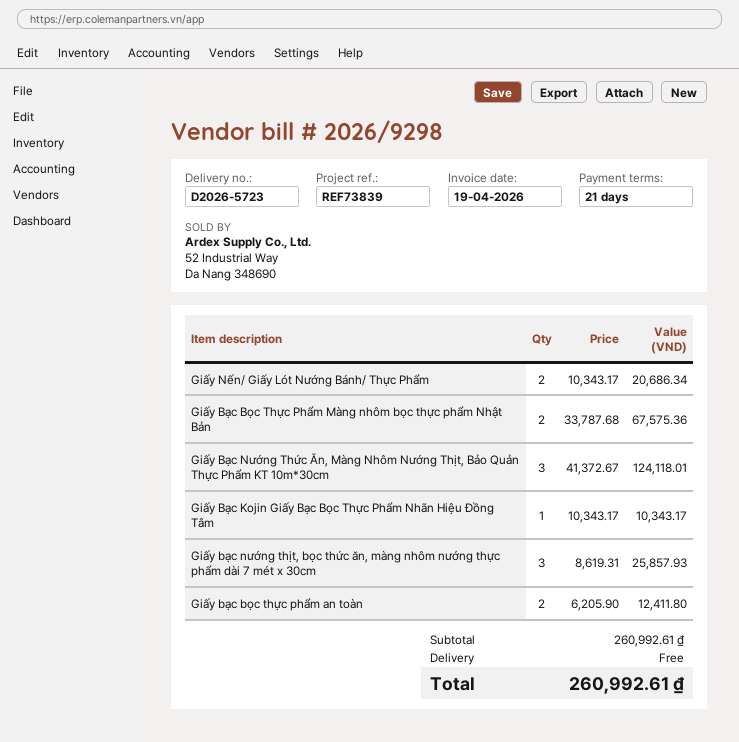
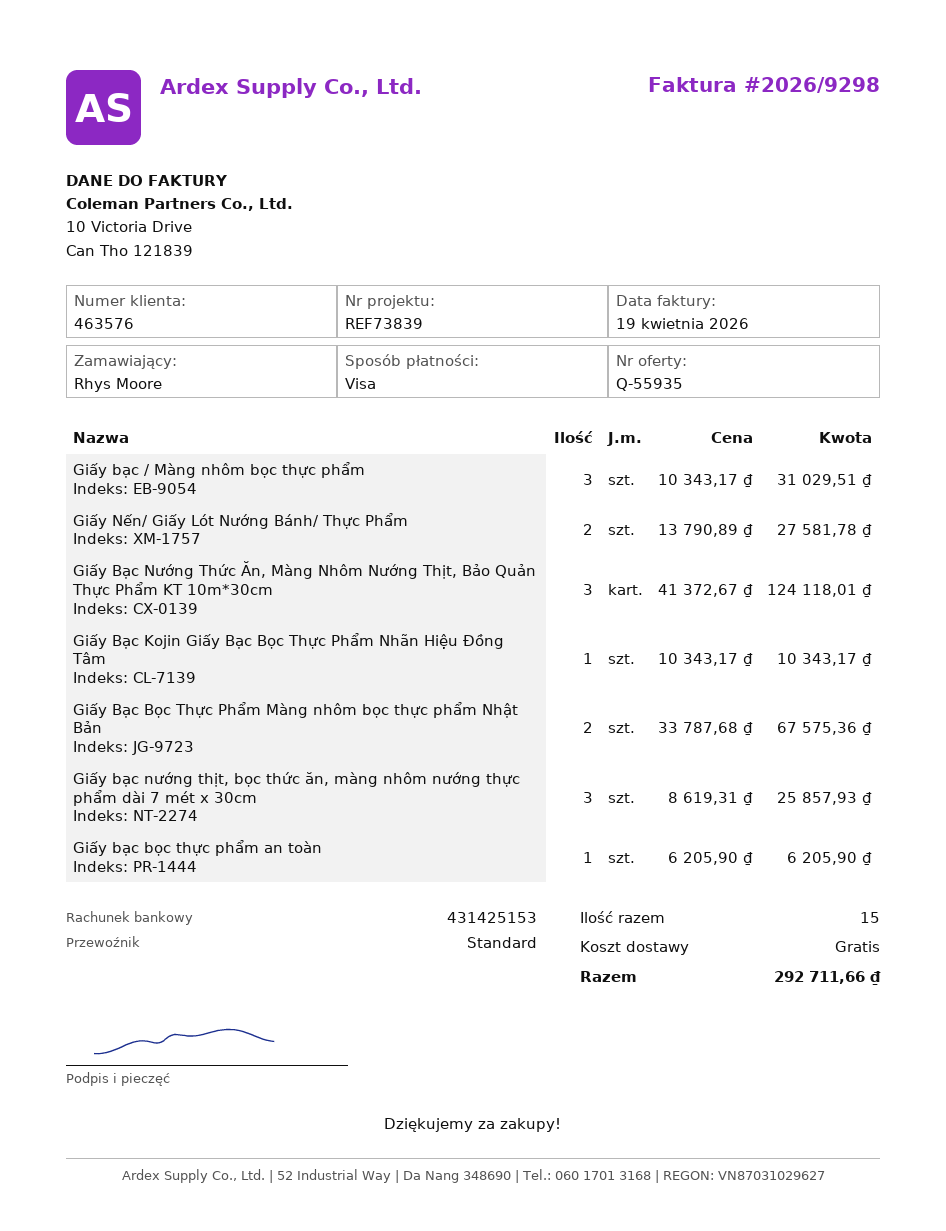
Giấy Nến/ Giấy Lót Nướng Bánh/ Thực Phẩm: 2 x 10343.17 = 20686.34 -> 2 x 13790.89 = 27581.78
Giấy bạc bọc thực phẩm an toàn: 2 x 6205.90 = 12411.80 -> 1 x 6205.90 = 6205.90
Giấy bạc / Màng nhôm bọc thực phẩm: none -> 3 x 10343.17 = 31029.51
total: 260992.61 -> 292711.66

